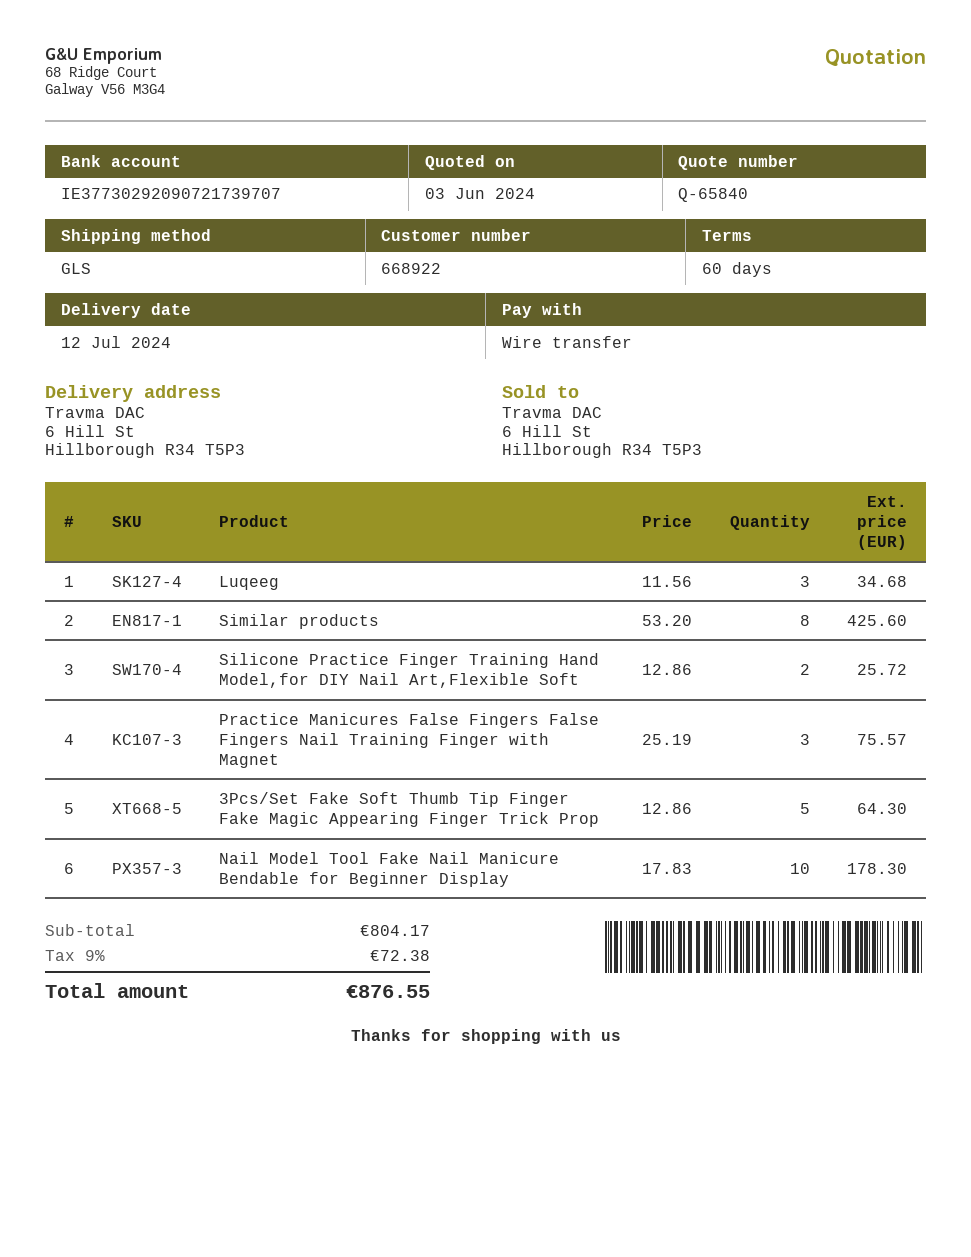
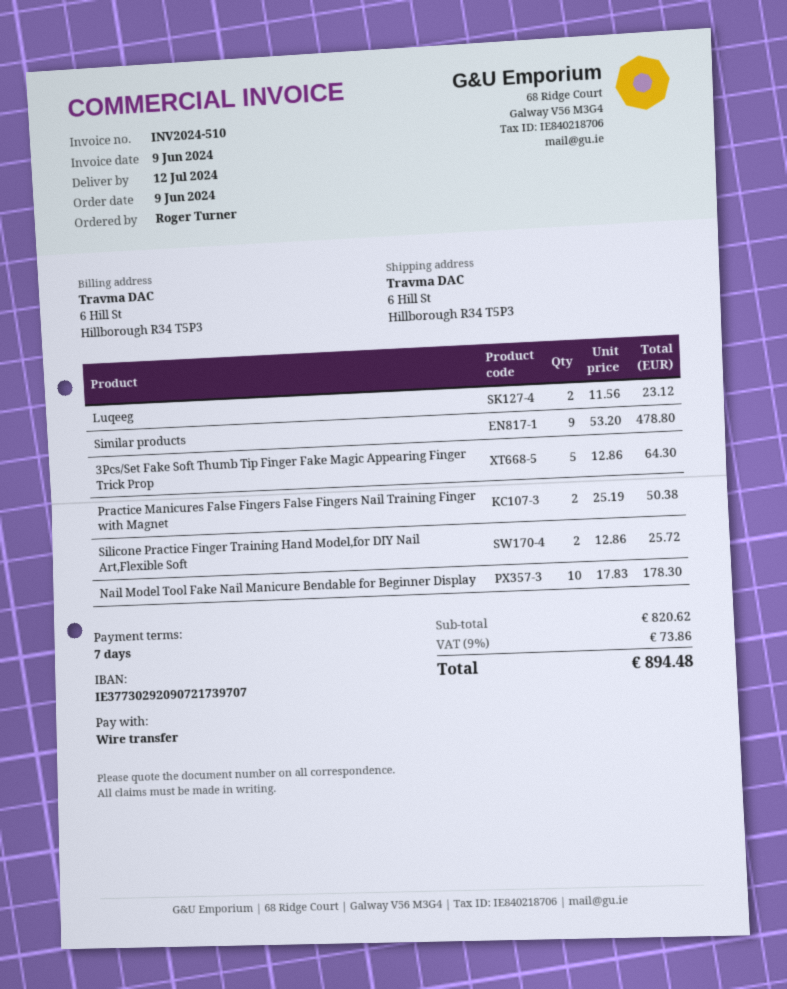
payment terms: 60 days -> 7 days
Luqeeg: 3 x 11.56 = 34.68 -> 2 x 11.56 = 23.12
Similar products: 8 x 53.20 = 425.60 -> 9 x 53.20 = 478.80
Practice Manicures False Fingers False Fingers Nail Training Finger with Magnet: 3 x 25.19 = 75.57 -> 2 x 25.19 = 50.38
subtotal: 804.17 -> 820.62
tax: 9% = 72.38 -> 9% = 73.86
total: 876.55 -> 894.48

